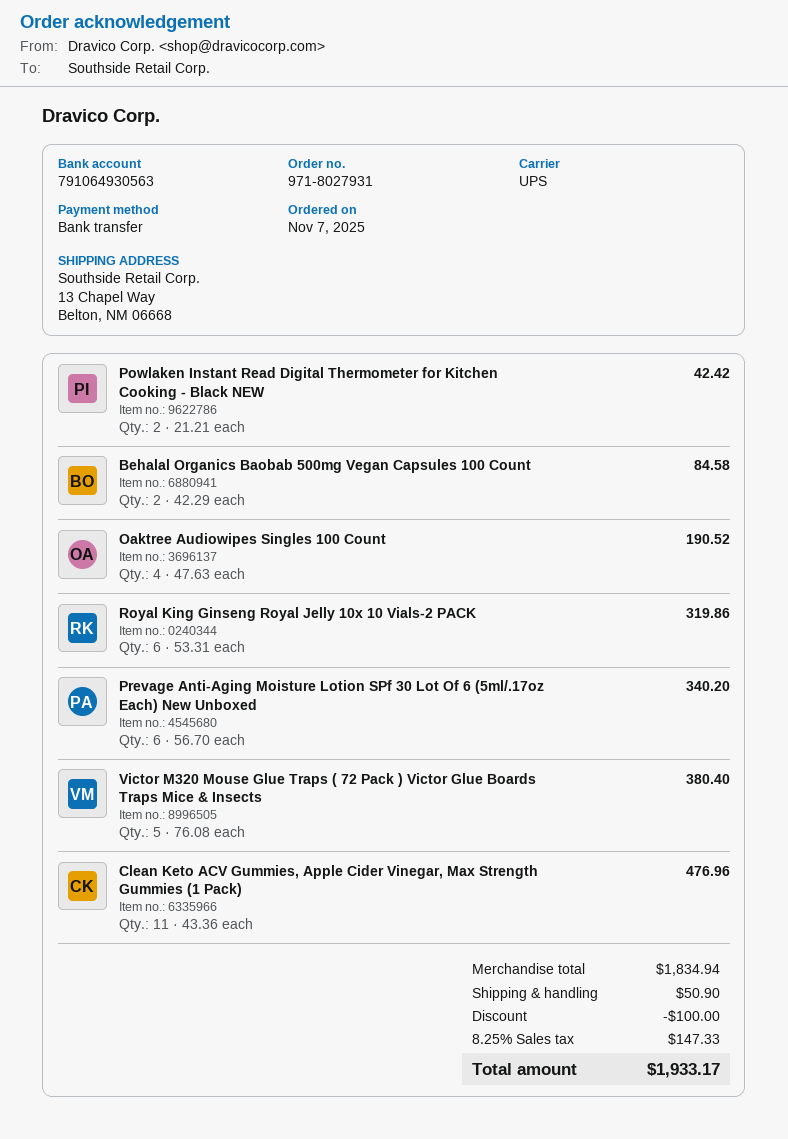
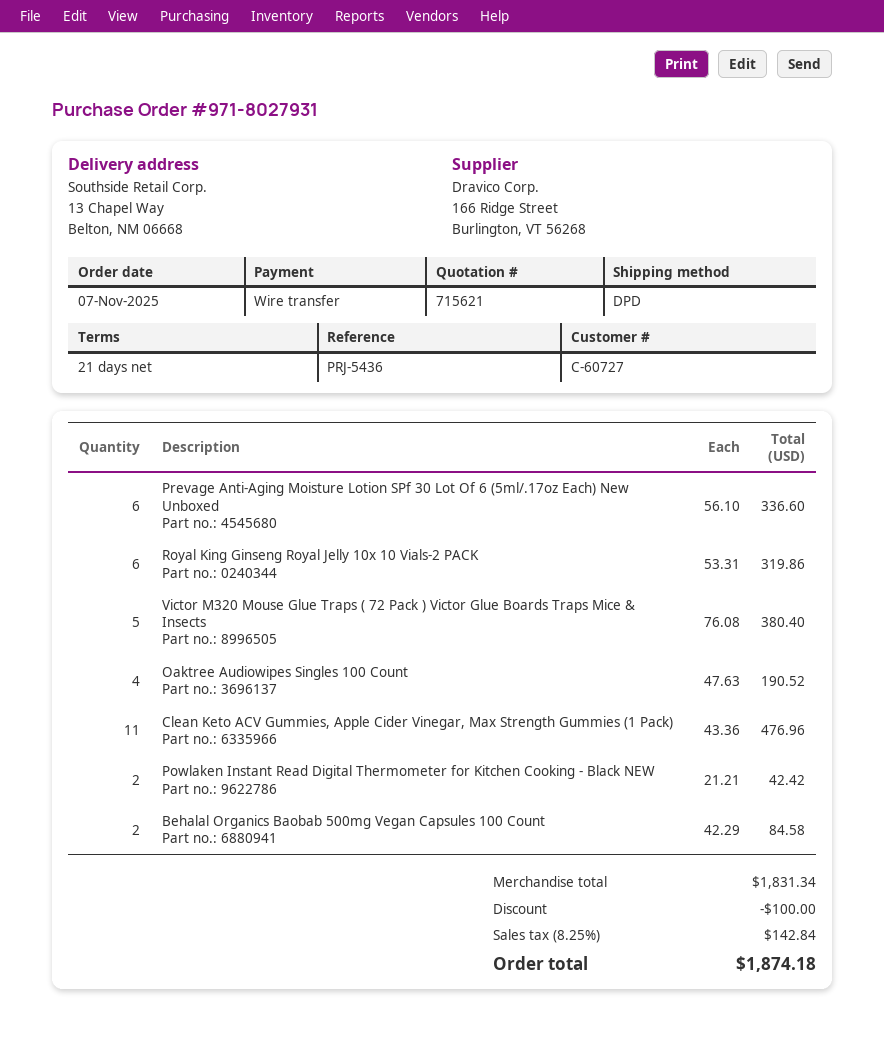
shipping method: UPS -> DPD
Prevage Anti-Aging Moisture Lotion SPf 30 Lot Of 6 (5ml/.17oz Each) New Unboxed: 6 x 56.70 = 340.20 -> 6 x 56.10 = 336.60
subtotal: 1834.94 -> 1831.34
shipping: 50.90 -> none
tax: 8.25% = 147.33 -> 8.25% = 142.84
total: 1933.17 -> 1874.18

